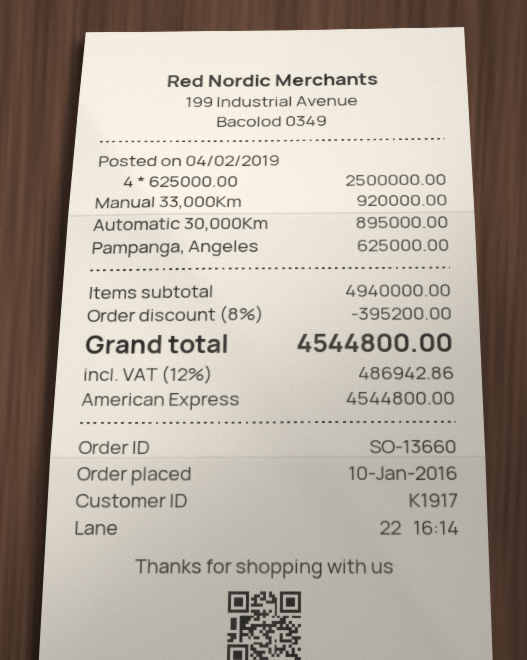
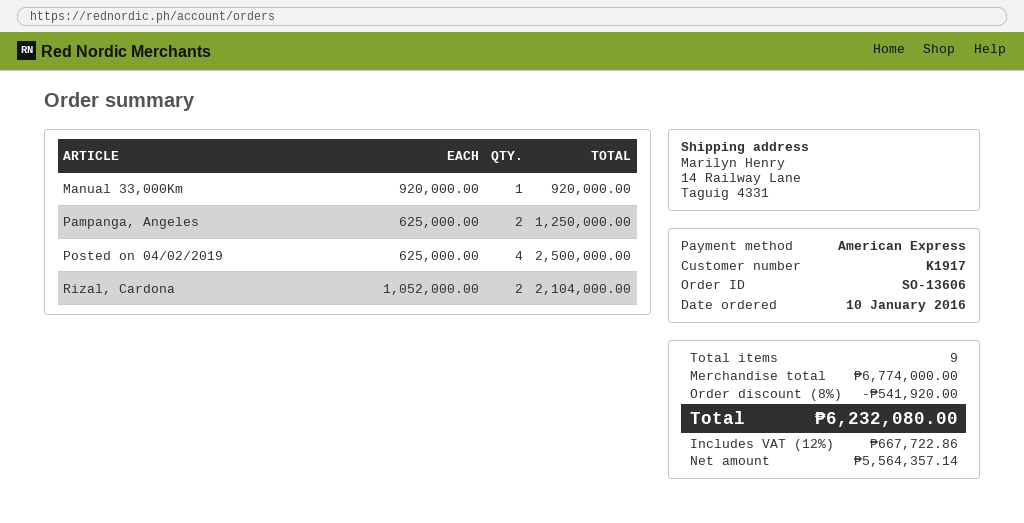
order number: SO-13660 -> SO-13606
Automatic 30,000Km: 1 x 895000.00 = 895000.00 -> none
Pampanga, Angeles: 1 x 625000.00 = 625000.00 -> 2 x 625000.00 = 1250000.00
Rizal, Cardona: none -> 2 x 1052000.00 = 2104000.00
subtotal: 4940000.00 -> 6774000.00
discount: 8% = 395200.00 -> 8% = 541920.00
tax: 12% = 486942.86 -> 12% = 667722.86
total: 4544800.00 -> 6232080.00

